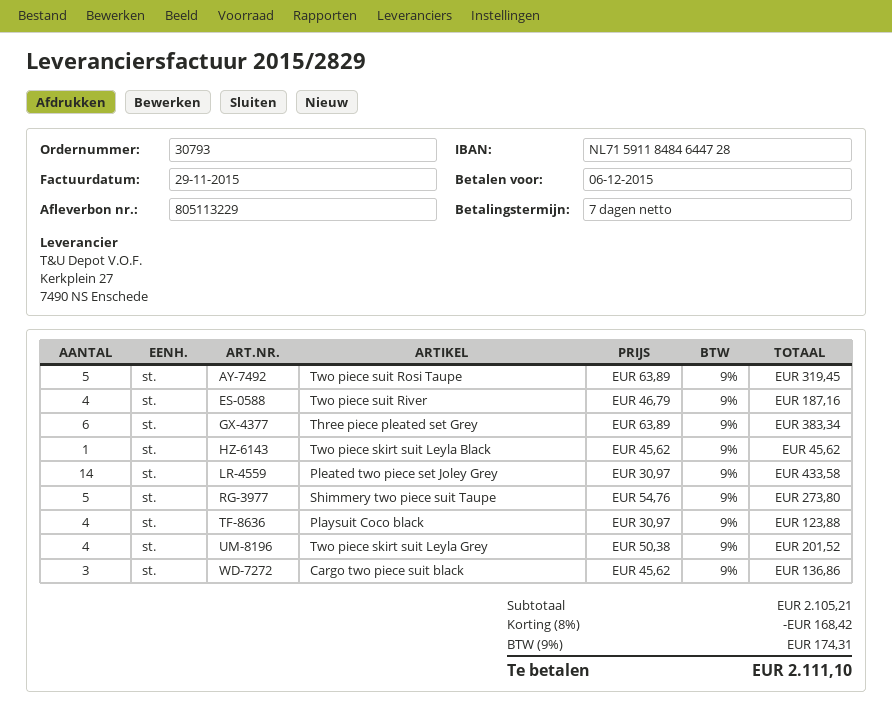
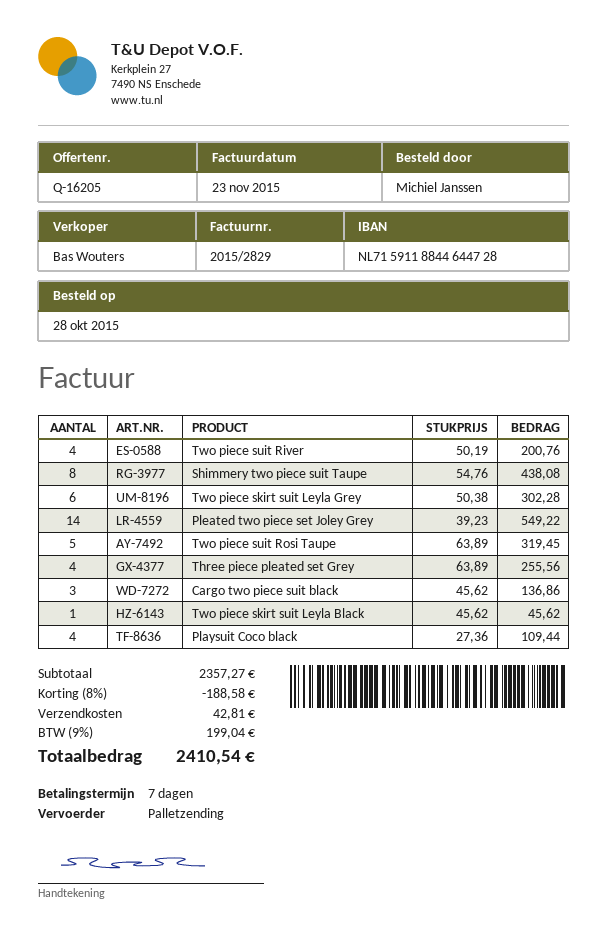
invoice date: 2015-11-29 -> 2015-11-23
bank account: NL7159118484644728 -> NL7159118844644728
Two piece suit River: 4 x 46.79 = 187.16 -> 4 x 50.19 = 200.76
Three piece pleated set Grey: 6 x 63.89 = 383.34 -> 4 x 63.89 = 255.56
Pleated two piece set Joley Grey: 14 x 30.97 = 433.58 -> 14 x 39.23 = 549.22
Shimmery two piece suit Taupe: 5 x 54.76 = 273.80 -> 8 x 54.76 = 438.08
Playsuit Coco black: 4 x 30.97 = 123.88 -> 4 x 27.36 = 109.44
Two piece skirt suit Leyla Grey: 4 x 50.38 = 201.52 -> 6 x 50.38 = 302.28
subtotal: 2105.21 -> 2357.27
discount: 8% = 168.42 -> 8% = 188.58
shipping: none -> 42.81
tax: 9% = 174.31 -> 9% = 199.04
total: 2111.10 -> 2410.54

